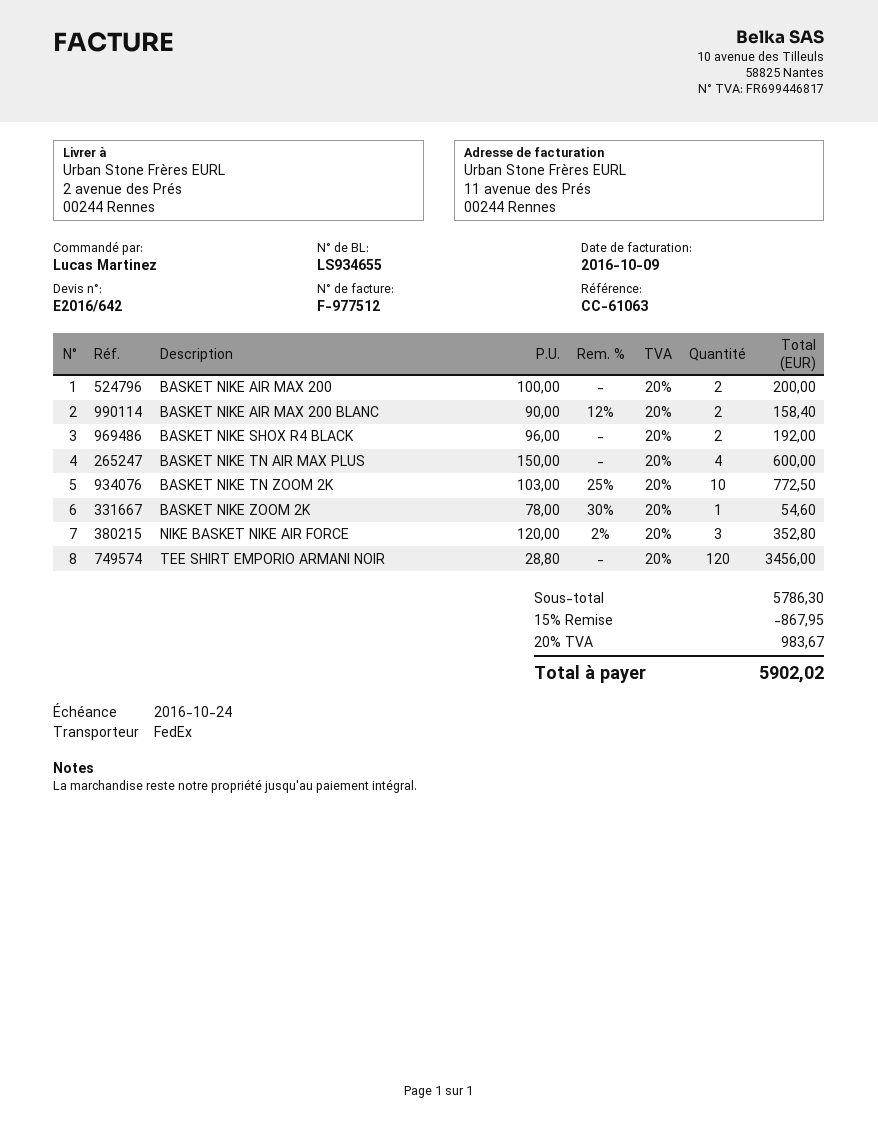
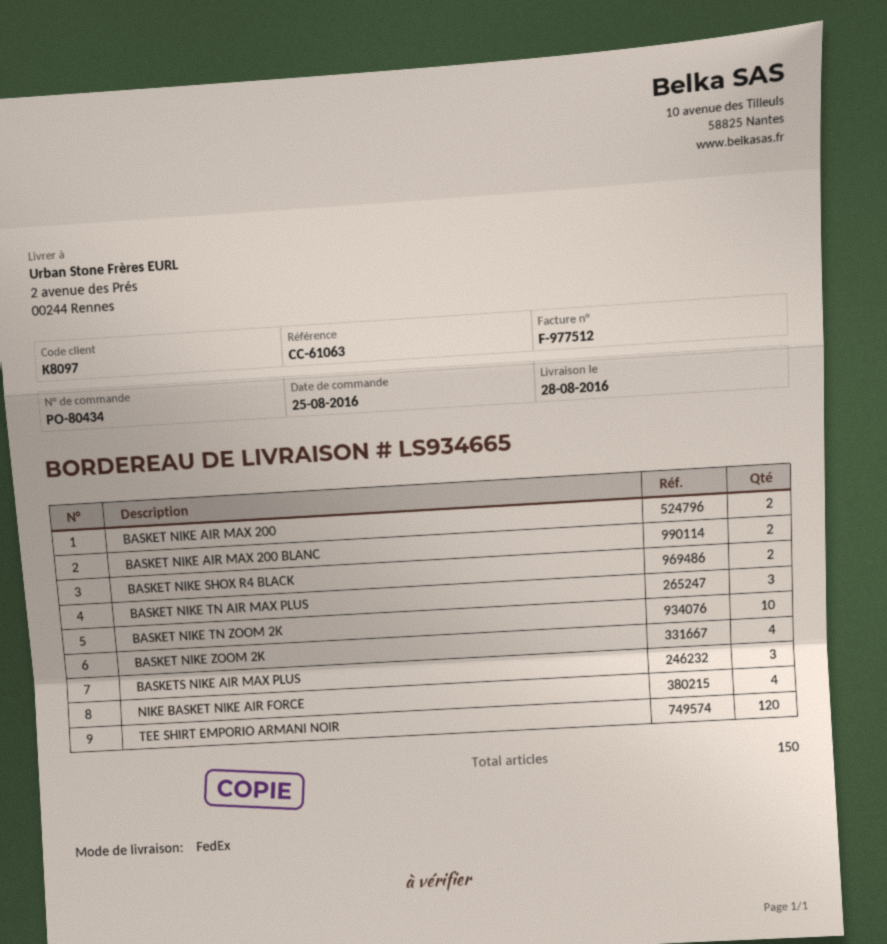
delivery note number: LS934655 -> LS934665
BASKET NIKE TN AIR MAX PLUS: 4 -> 3
BASKET NIKE ZOOM 2K: 1 -> 4
NIKE BASKET NIKE AIR FORCE: 3 -> 4
BASKETS NIKE AIR MAX PLUS: none -> 3

